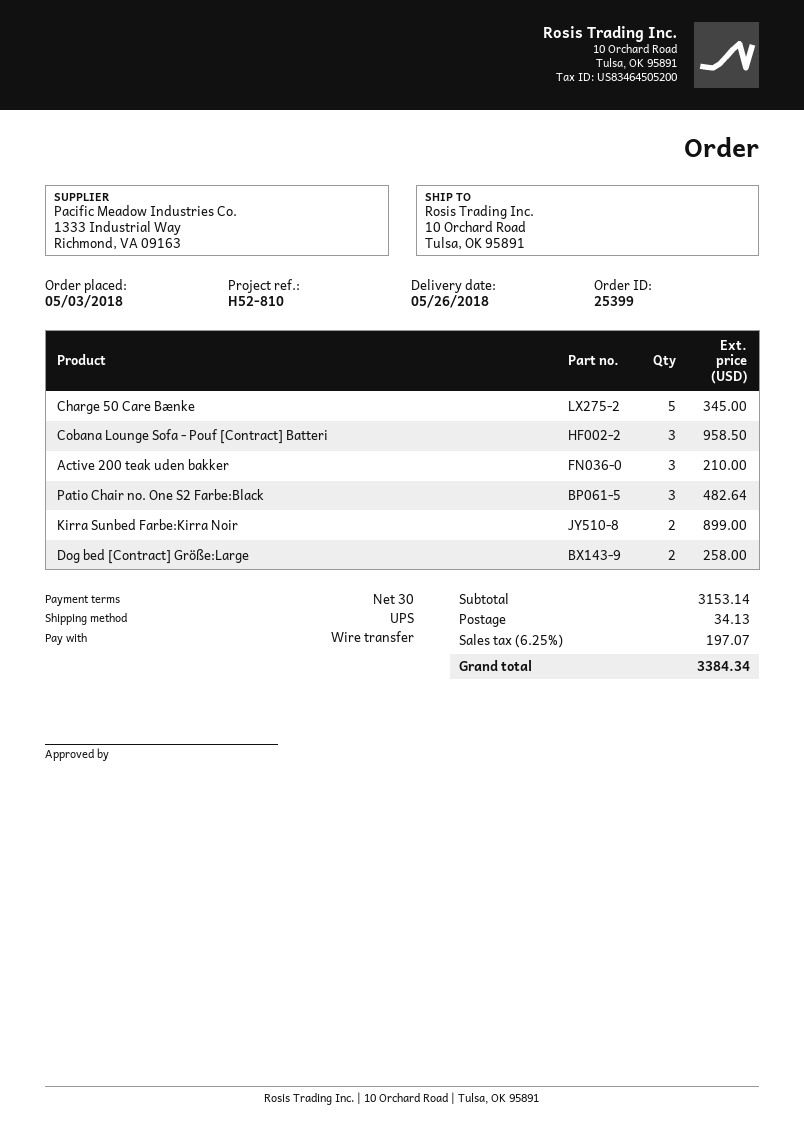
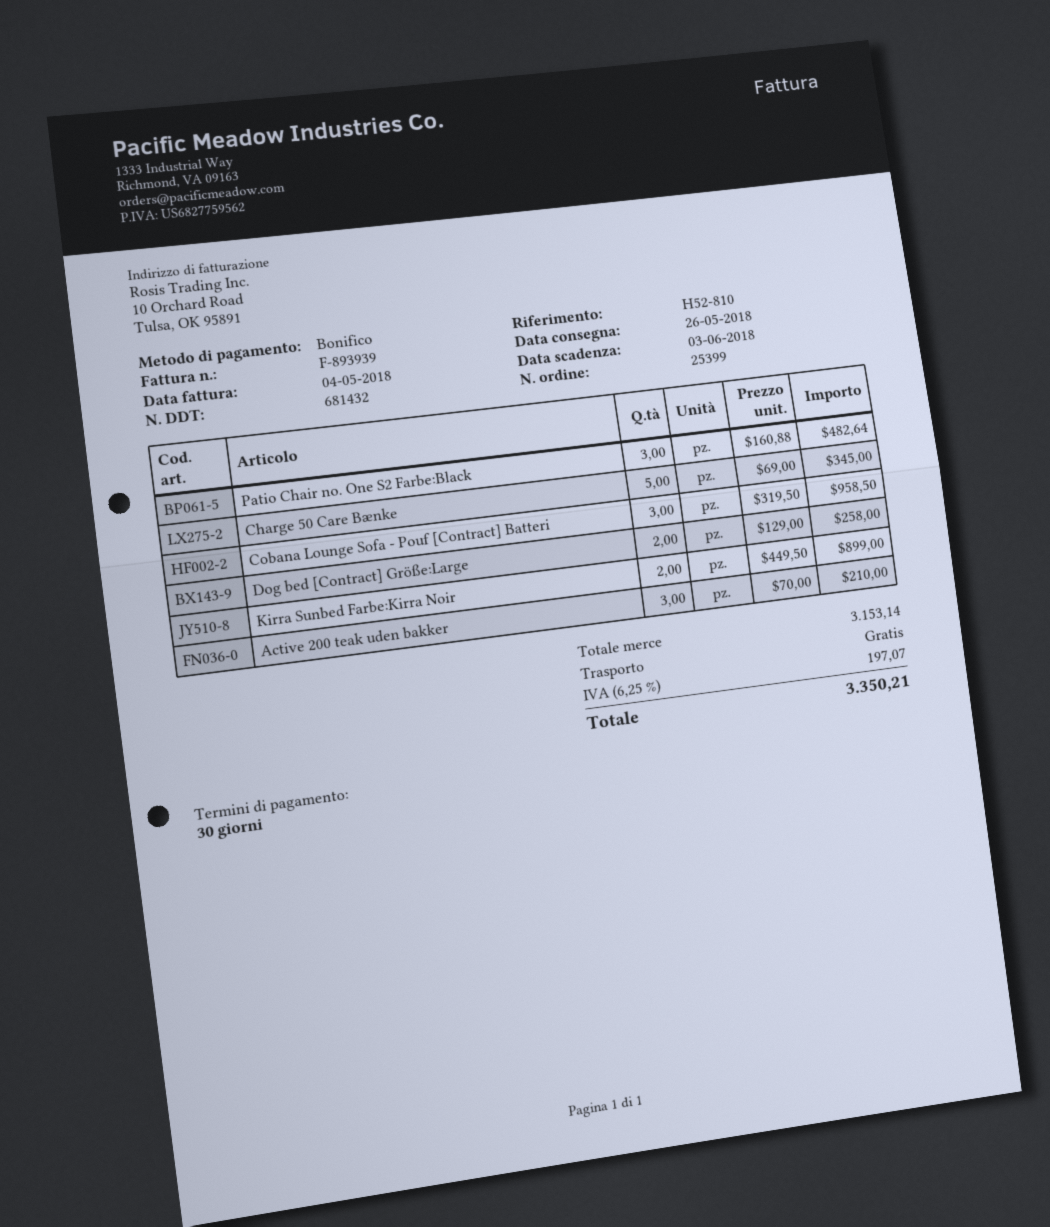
shipping: 34.13 -> 0.00
total: 3384.34 -> 3350.21

